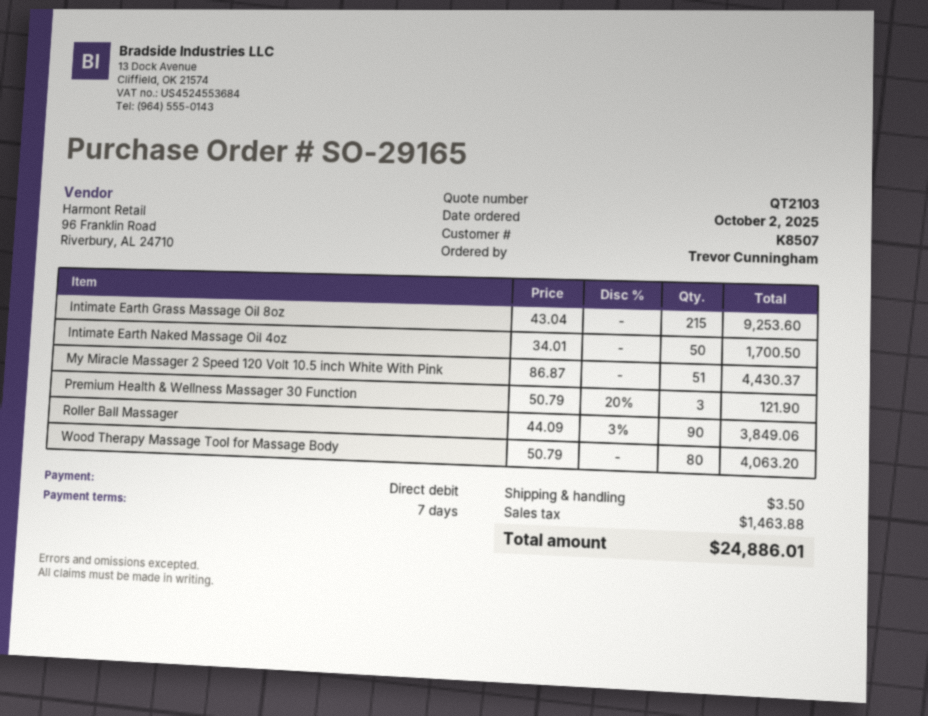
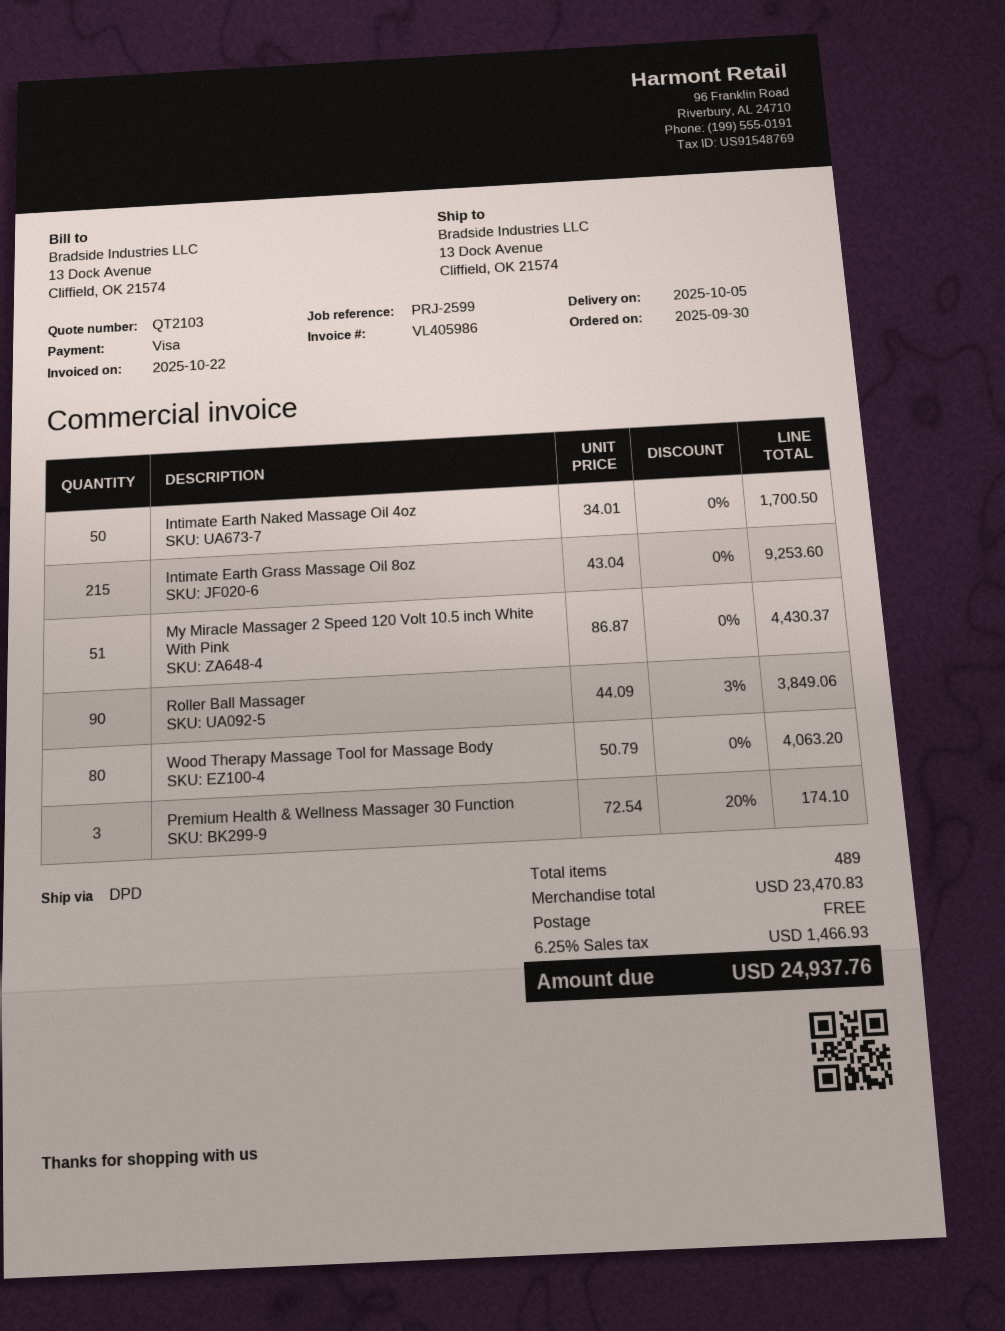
order date: 2025-10-02 -> 2025-09-30
payment method: direct debit -> Visa
Premium Health & Wellness Massager 30 Function: 3 x 50.79 - 20% = 121.90 -> 3 x 72.54 - 20% = 174.10
shipping: 3.50 -> 0.00
tax: 1463.88 -> 1466.93
total: 24886.01 -> 24937.76

